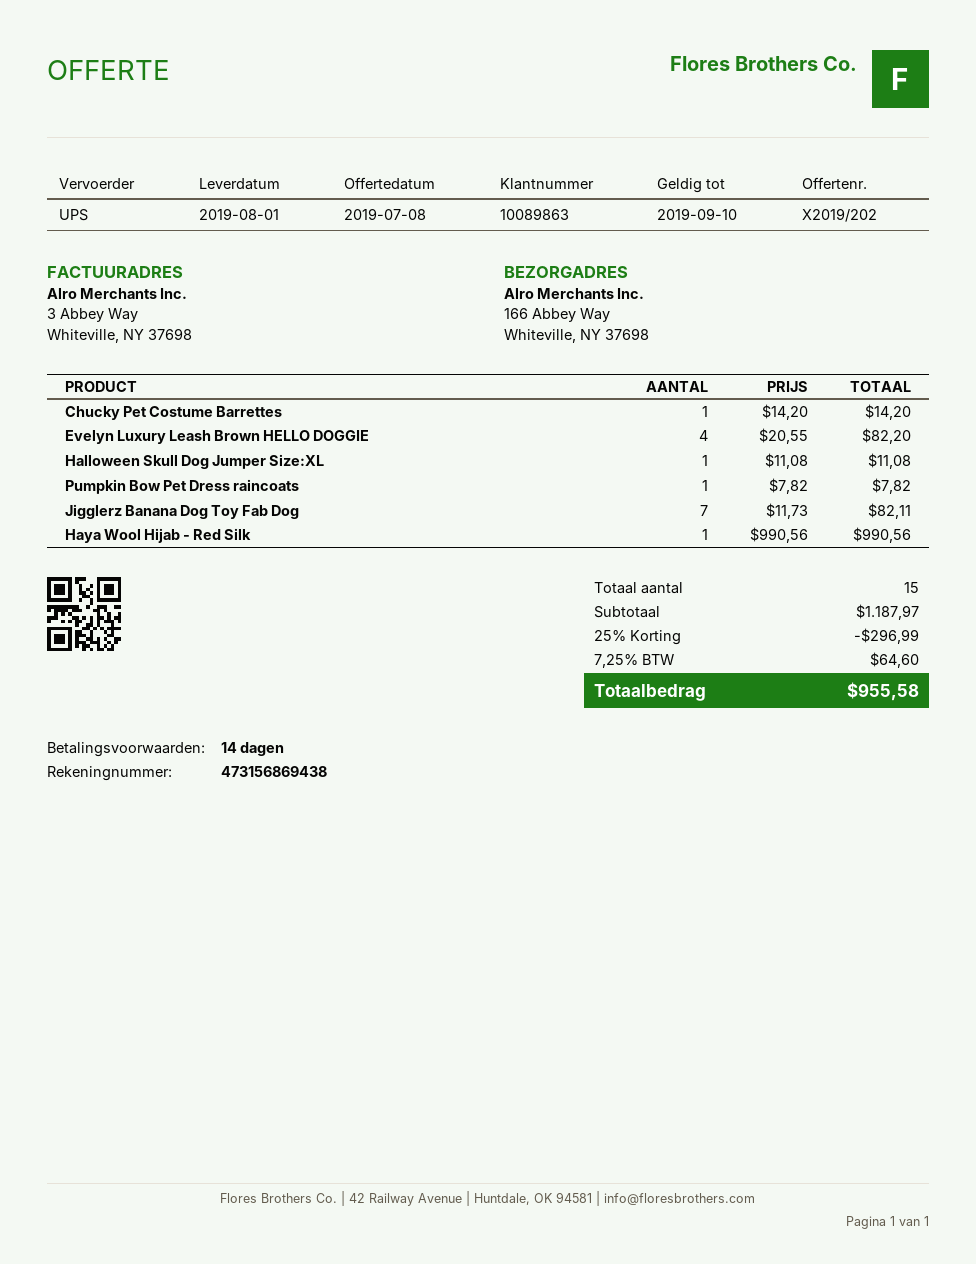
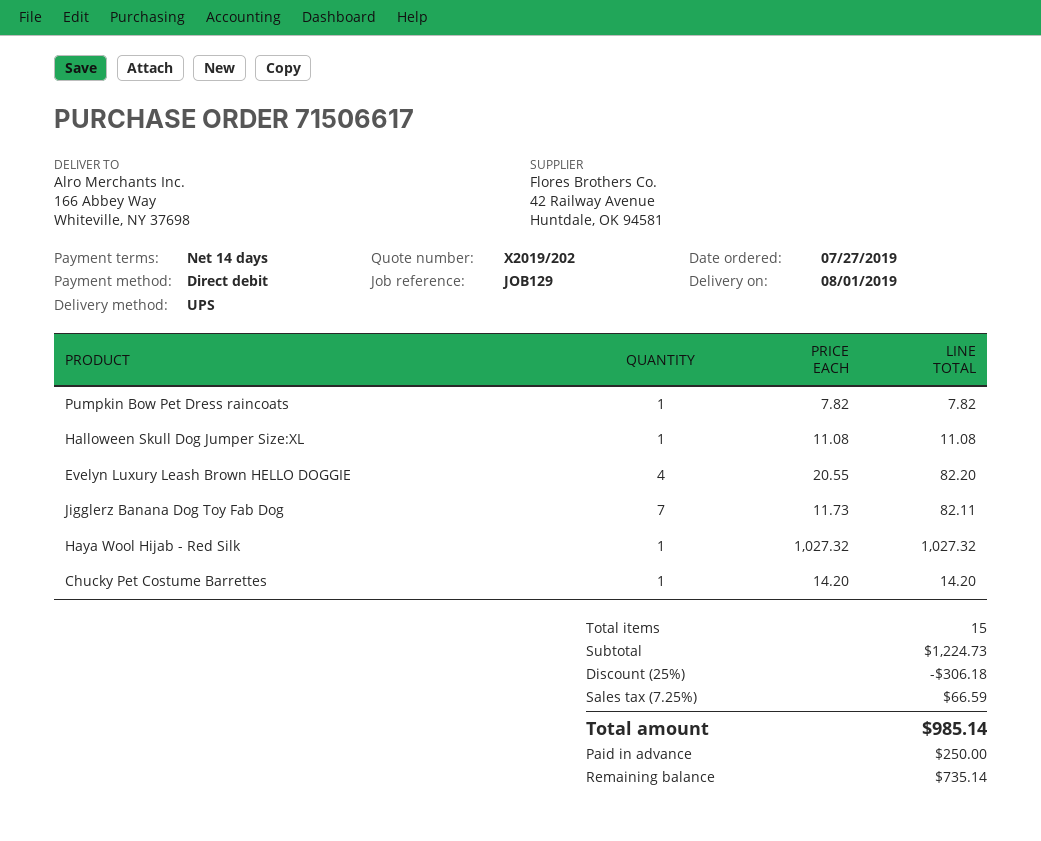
Haya Wool Hijab - Red Silk: 1 x 990.56 = 990.56 -> 1 x 1027.32 = 1027.32
subtotal: 1187.97 -> 1224.73
discount: 25% = 296.99 -> 25% = 306.18
tax: 7.25% = 64.60 -> 7.25% = 66.59
total: 955.58 -> 985.14

